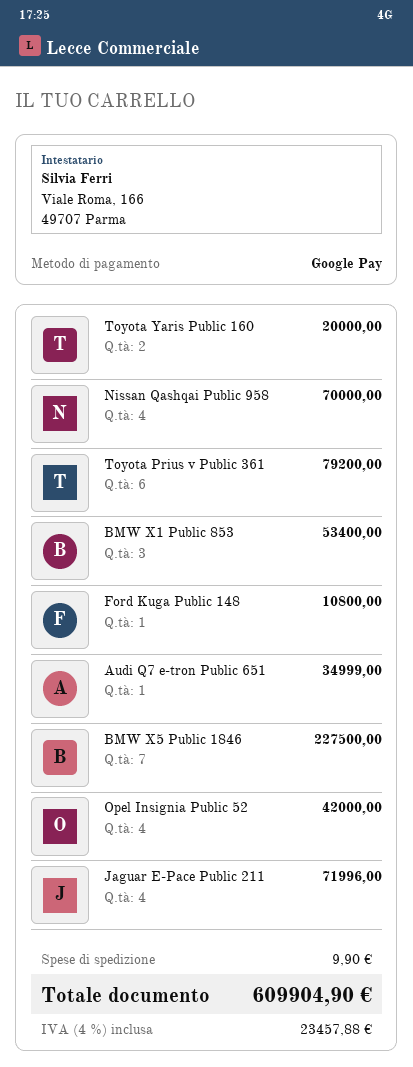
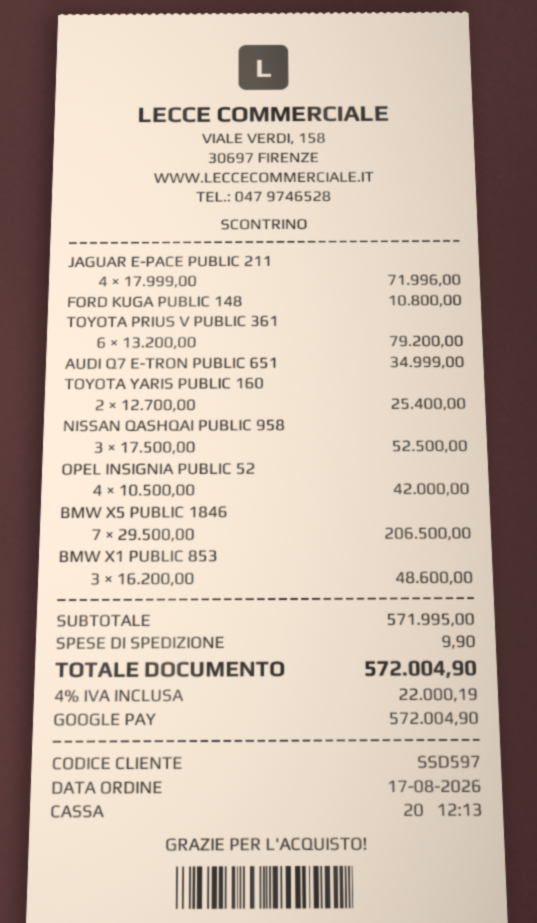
Toyota Yaris Public 160: 2 for 20000.00 -> 2 for 25400.00
Nissan Qashqai Public 958: 4 for 70000.00 -> 3 for 52500.00
BMW X1 Public 853: 3 for 53400.00 -> 3 for 48600.00
BMW X5 Public 1846: 7 for 227500.00 -> 7 for 206500.00
tax: 4% = 23457.88 -> 4% = 22000.19
total: 609904.90 -> 572004.90

